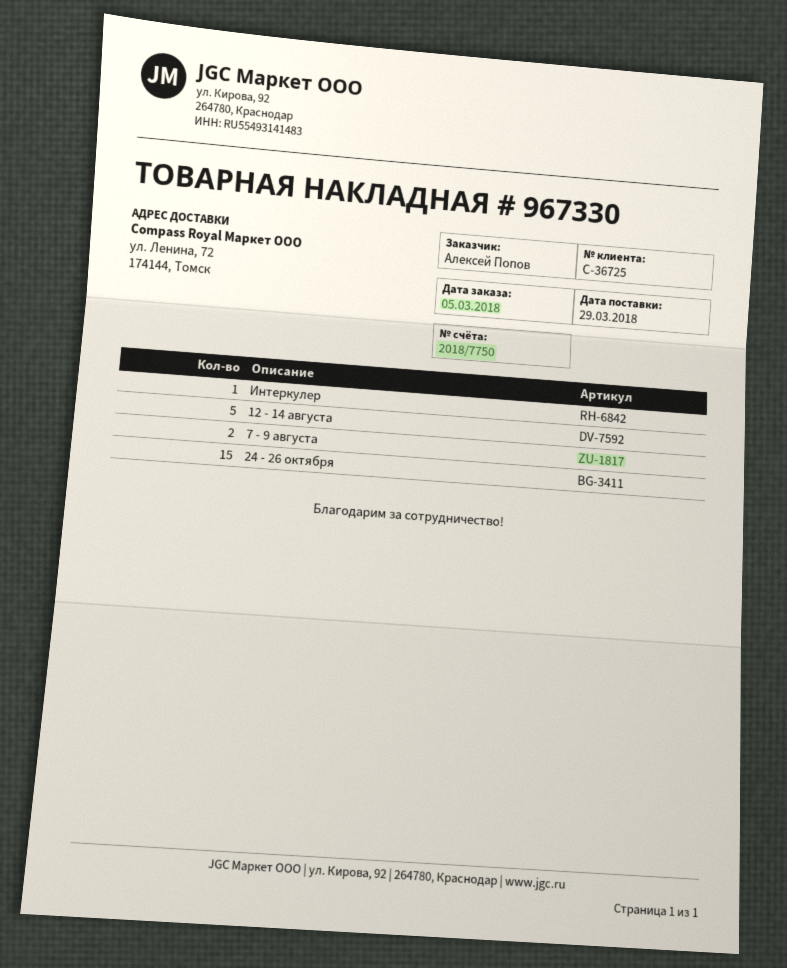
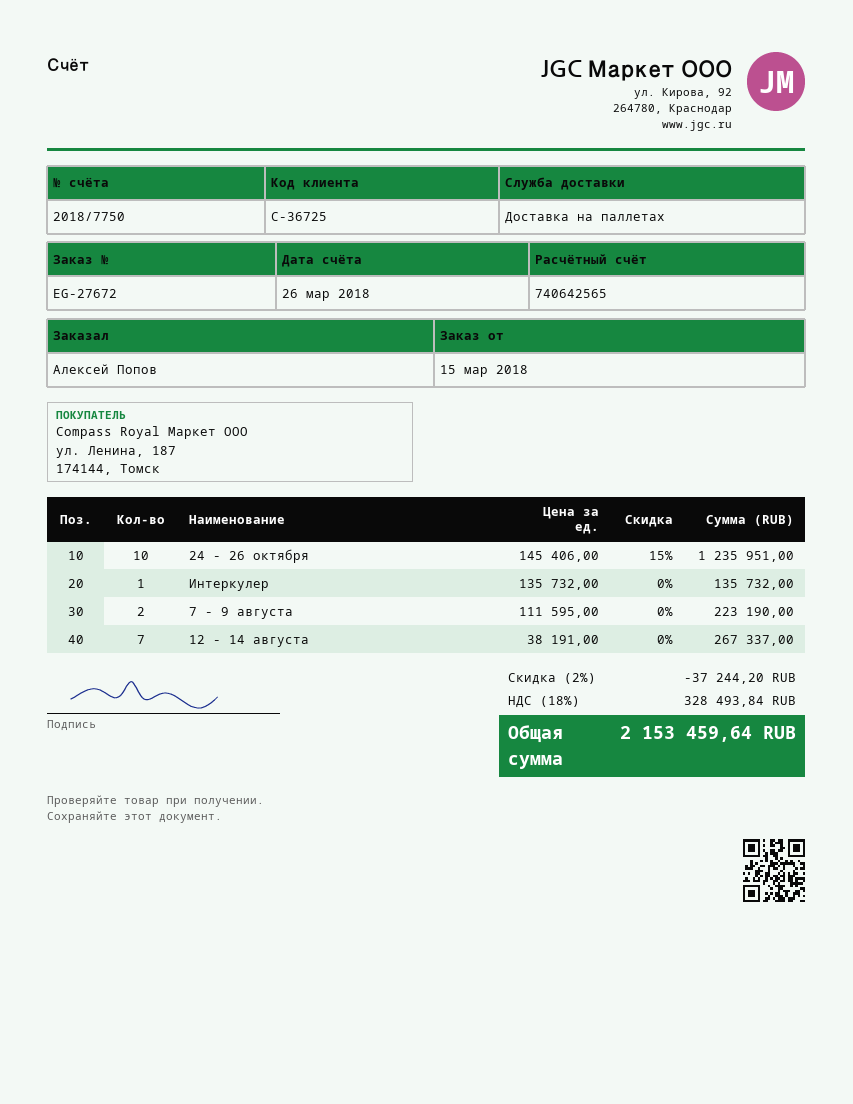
order date: 2018-03-05 -> 2018-03-15
12 - 14 августа: 5 -> 7
24 - 26 октября: 15 -> 10

